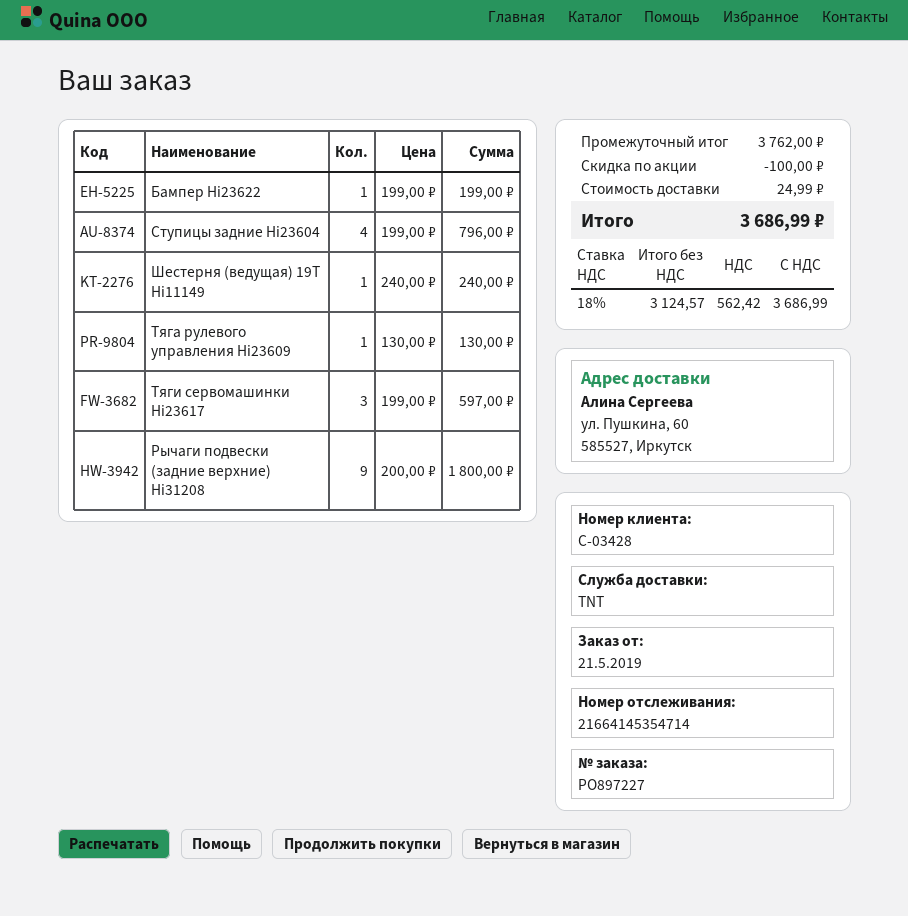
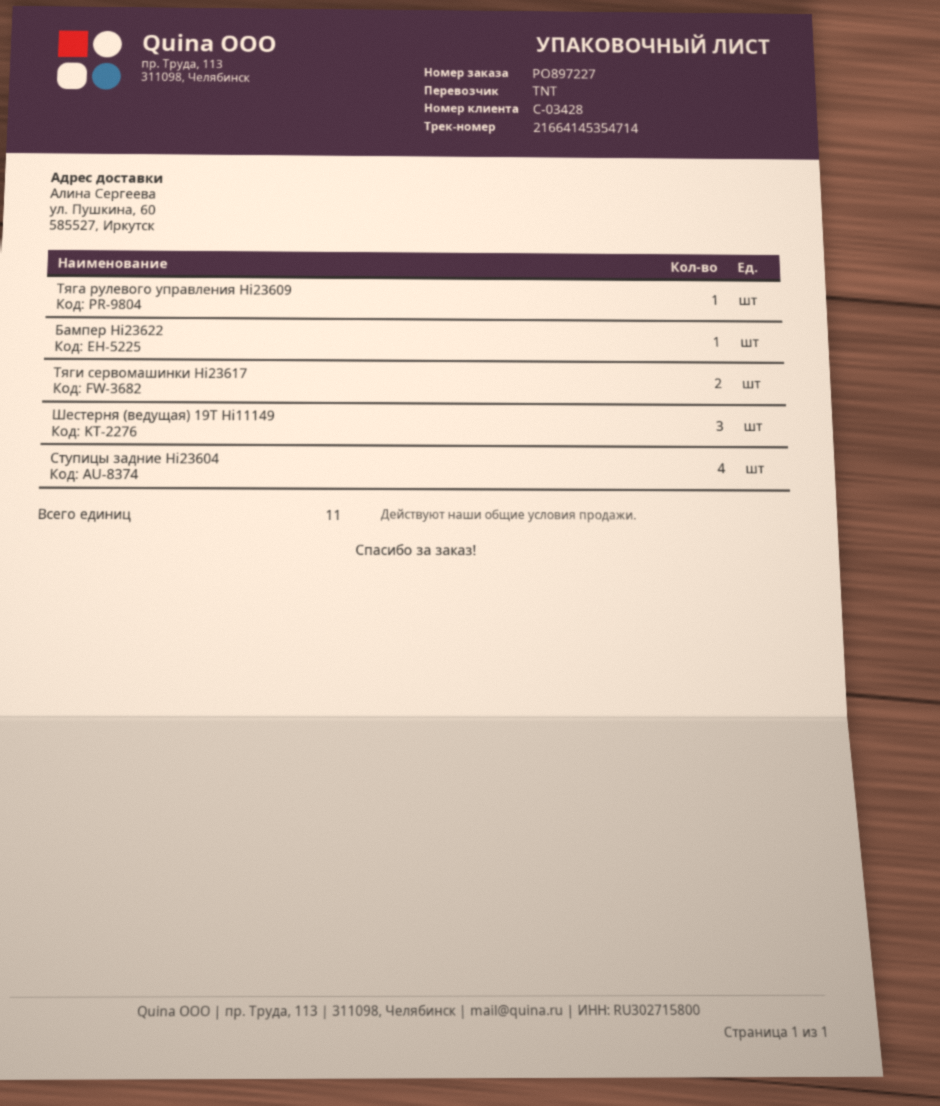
Шестерня (ведущая) 19T Hi11149: 1 -> 3
Тяги сервомашинки Hi23617: 3 -> 2
Рычаги подвески (задние верхние) Hi31208: 9 -> none

